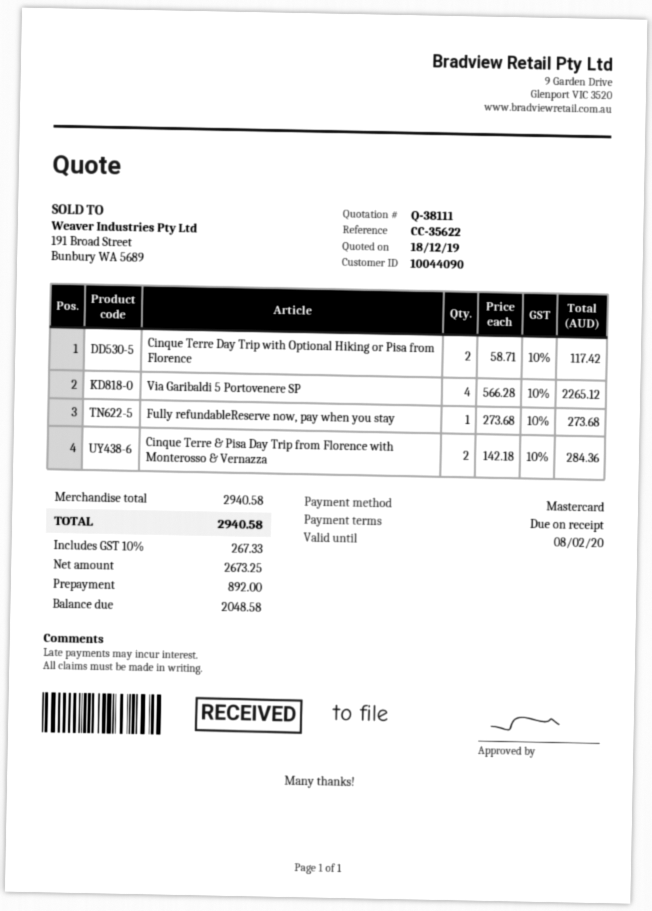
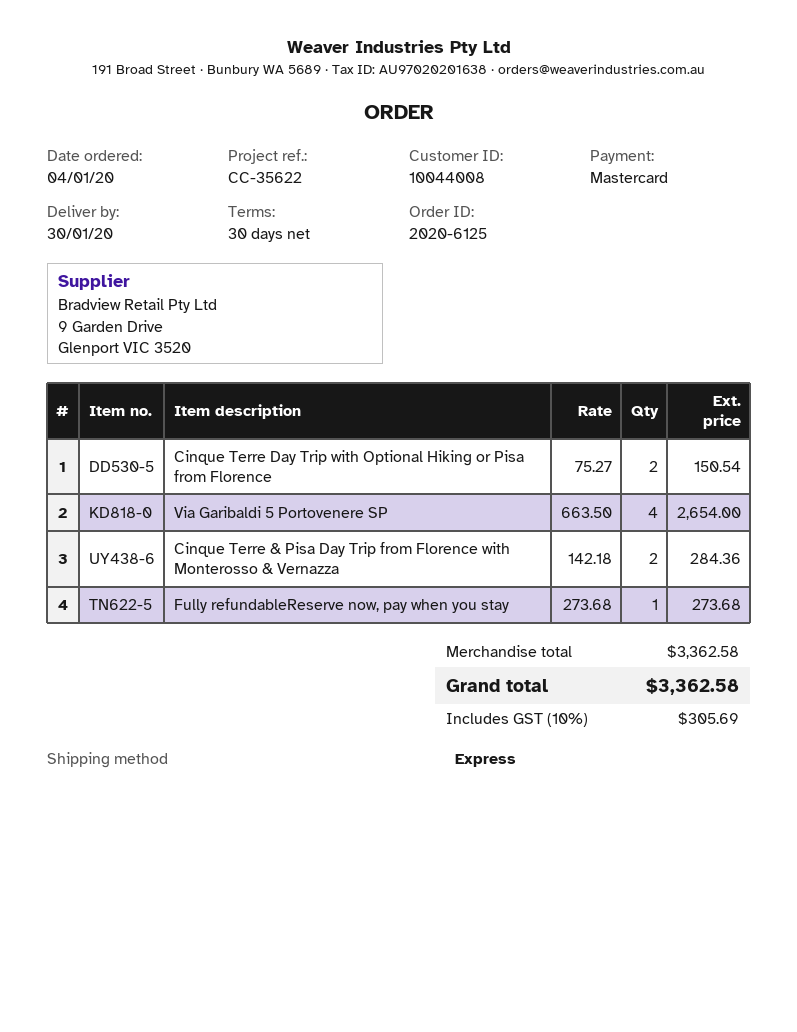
payment terms: on receipt -> 30 days
customer number: 10044090 -> 10044008
Cinque Terre Day Trip with Optional Hiking or Pisa from Florence: 2 x 58.71 = 117.42 -> 2 x 75.27 = 150.54
Via Garibaldi 5 Portovenere SP: 4 x 566.28 = 2265.12 -> 4 x 663.50 = 2654.00
subtotal: 2940.58 -> 3362.58
tax: 10% = 267.33 -> 10% = 305.69
total: 2940.58 -> 3362.58

